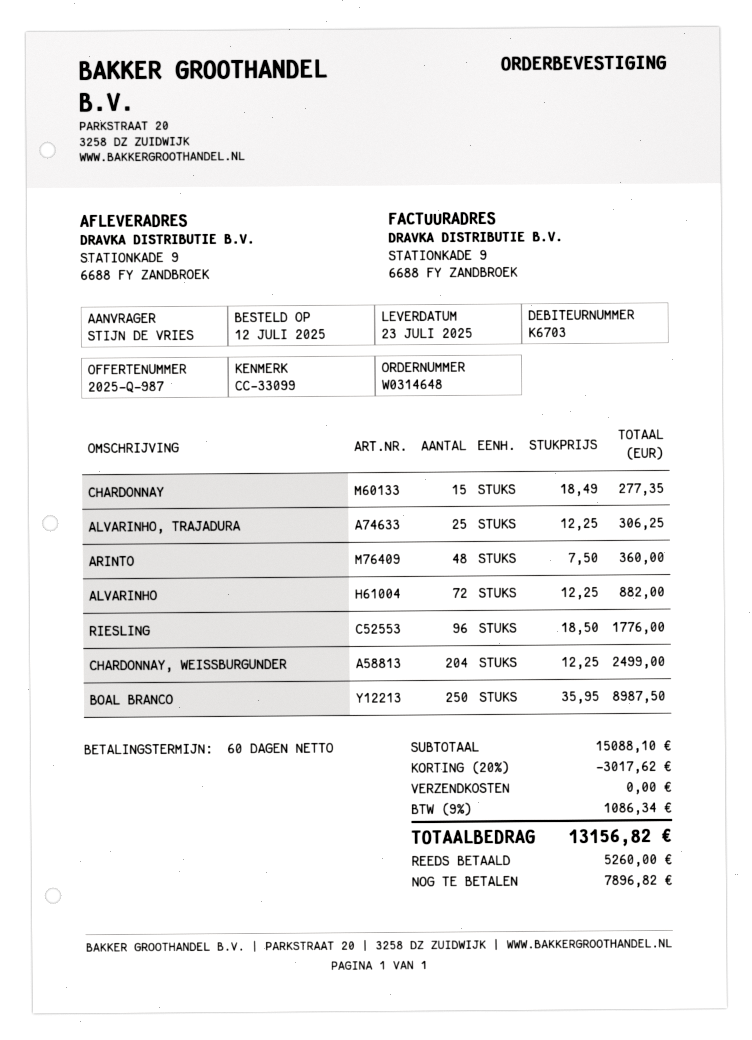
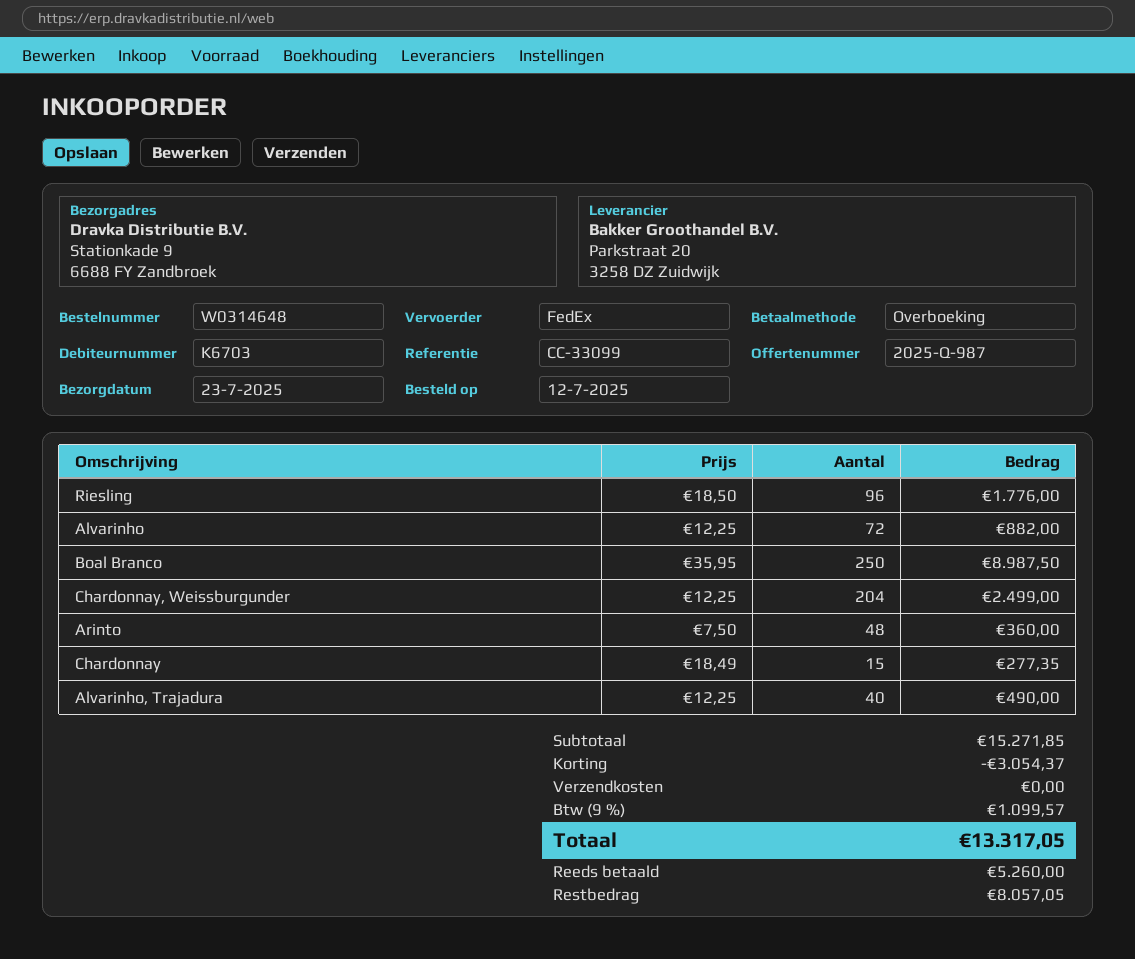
ALVARINHO, TRAJADURA: 25 x 12.25 = 306.25 -> 40 x 12.25 = 490.00
subtotal: 15088.10 -> 15271.85
discount: 3017.62 -> 3054.37
tax: 9% = 1086.34 -> 9% = 1099.57
total: 13156.82 -> 13317.05
balance: 7896.82 -> 8057.05

